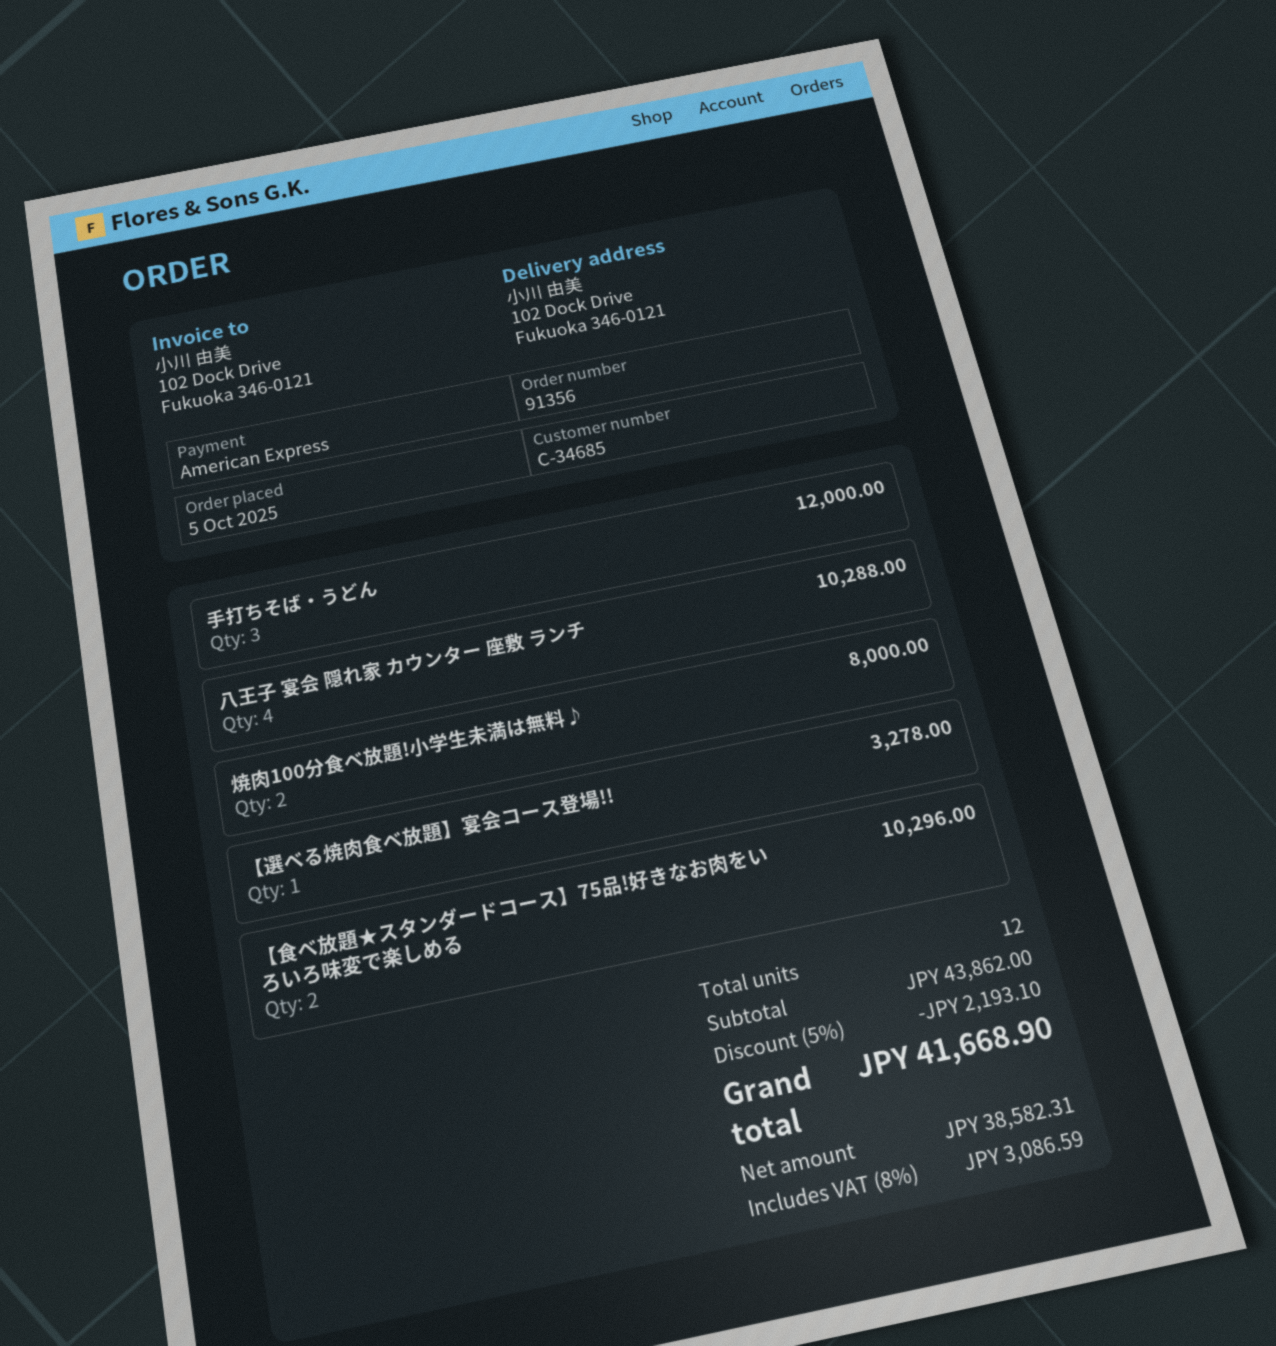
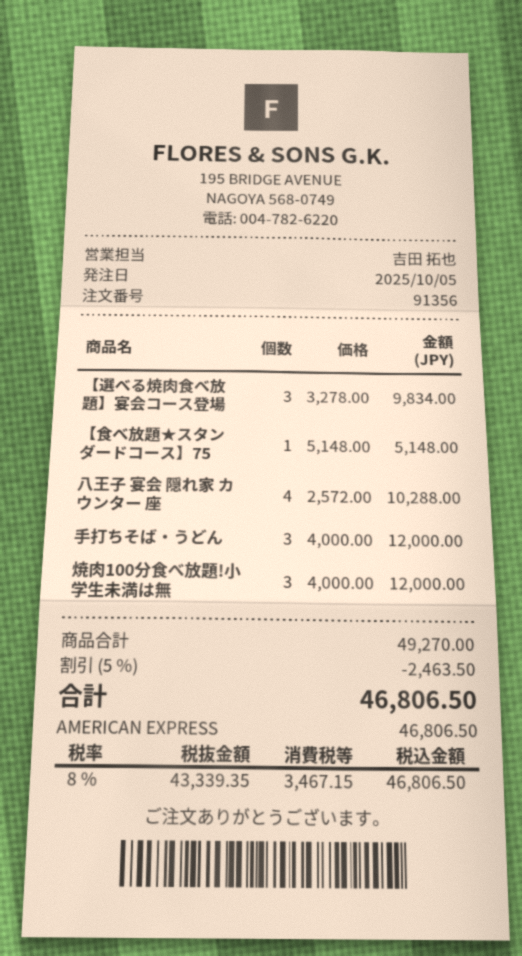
焼肉100分食べ放題!小学生未満は無料♪: 2 for 8000.00 -> 3 for 12000.00
【選べる焼肉食べ放題】宴会コース登場!!: 1 for 3278.00 -> 3 for 9834.00
【食べ放題★スタンダードコース】75品!好きなお肉をいろいろ味変で楽しめる: 2 for 10296.00 -> 1 for 5148.00
subtotal: 43862.00 -> 49270.00
discount: 5% = 2193.10 -> 5% = 2463.50
net: 38582.31 -> 43339.35
tax: 8% = 3086.59 -> 8% = 3467.15
total: 41668.90 -> 46806.50

